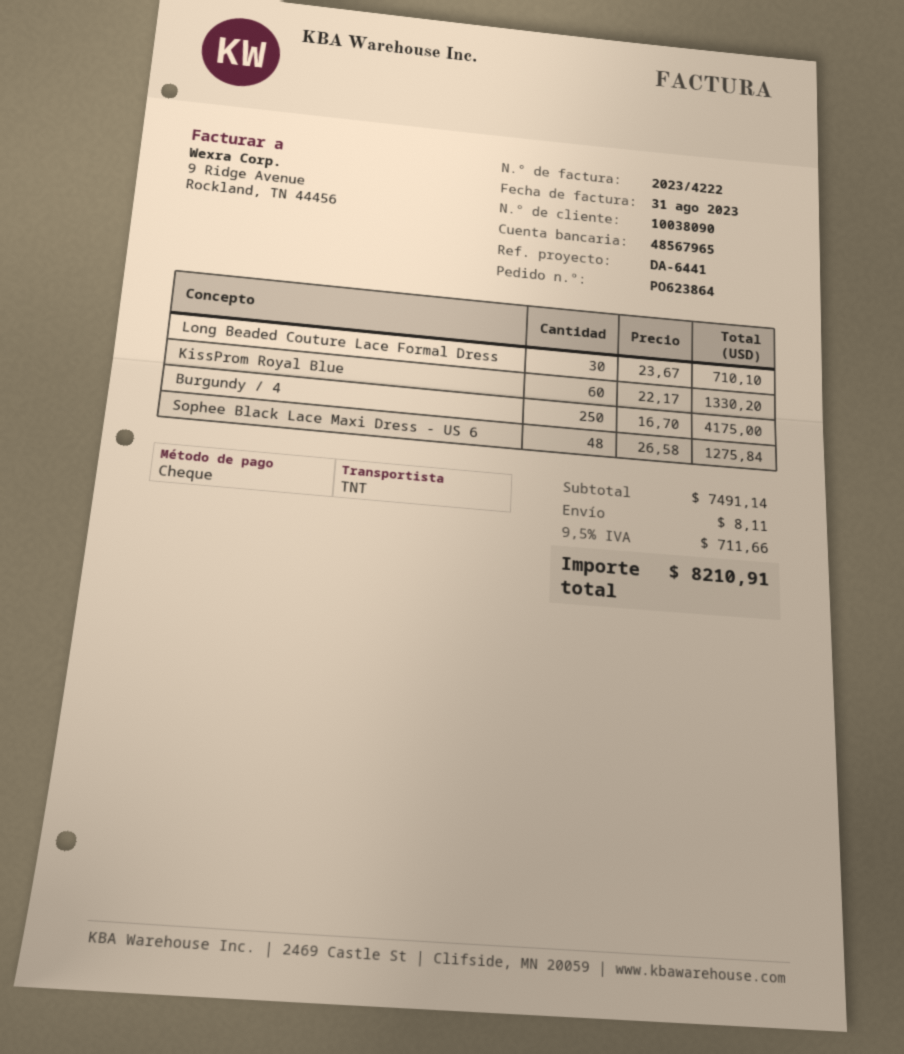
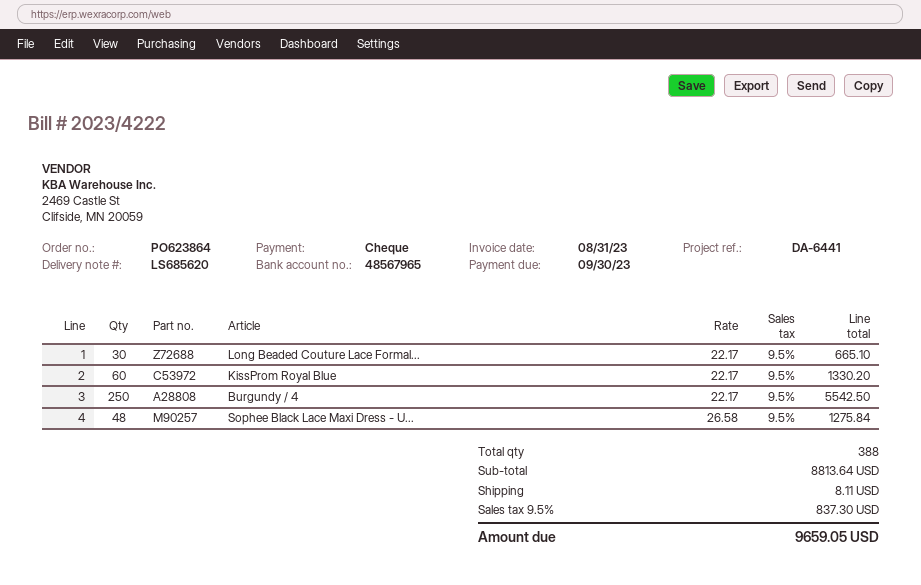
Long Beaded Couture Lace Formal Dress: 30 x 23.67 = 710.10 -> 30 x 22.17 = 665.10
Burgundy / 4: 250 x 16.70 = 4175.00 -> 250 x 22.17 = 5542.50
subtotal: 7491.14 -> 8813.64
tax: 9.5% = 711.66 -> 9.5% = 837.30
total: 8210.91 -> 9659.05

